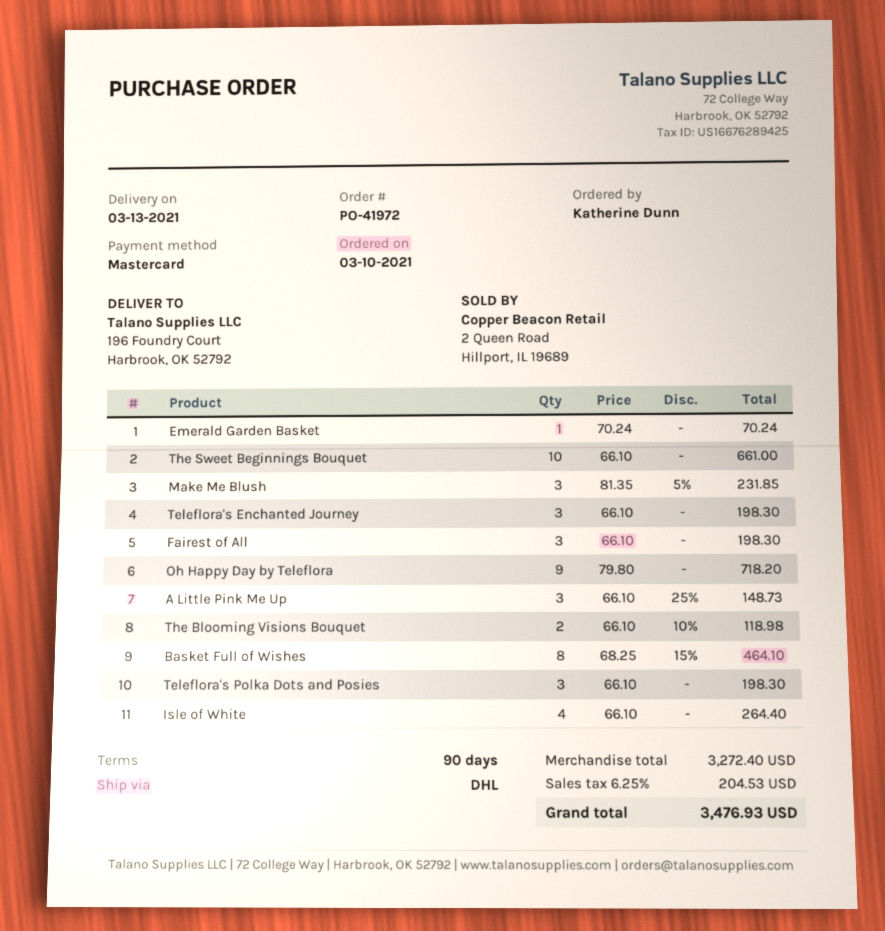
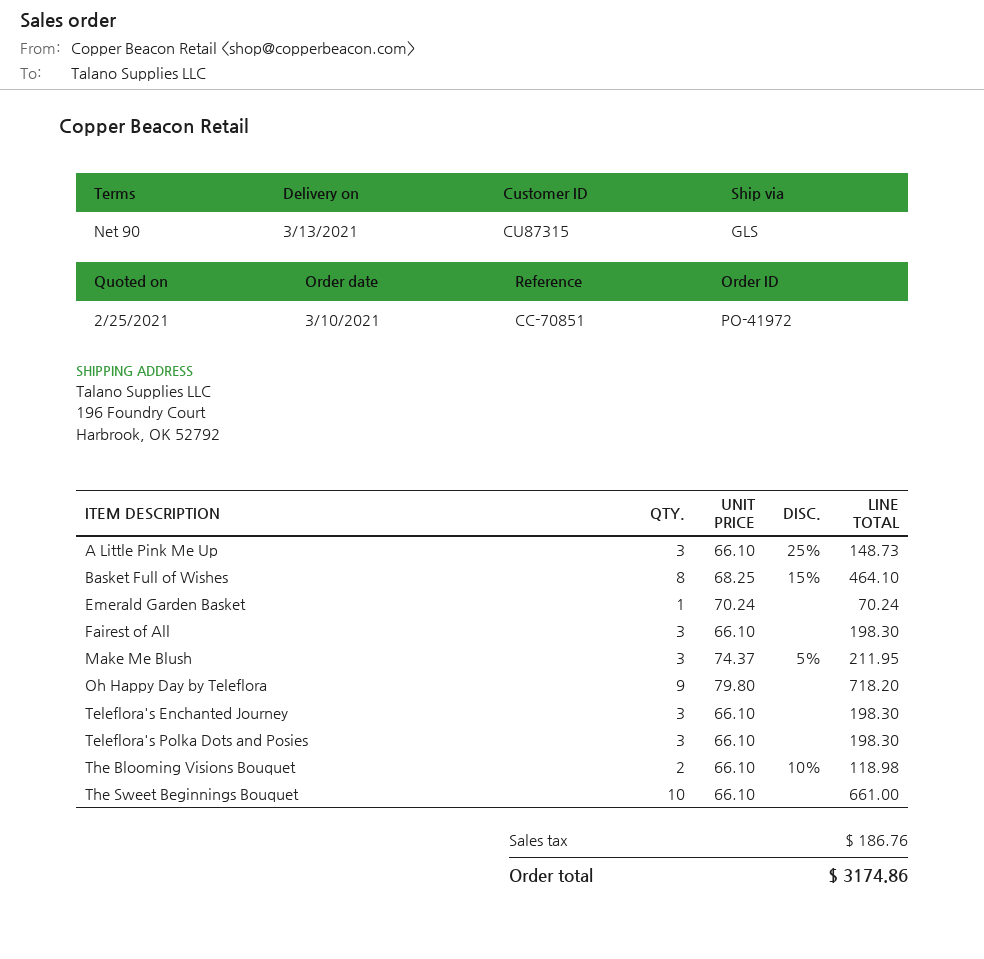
shipping method: DHL -> GLS
Make Me Blush: 3 x 81.35 - 5% = 231.85 -> 3 x 74.37 - 5% = 211.95
Isle of White: 4 x 66.10 = 264.40 -> none
tax: 204.53 -> 186.76
total: 3476.93 -> 3174.86

